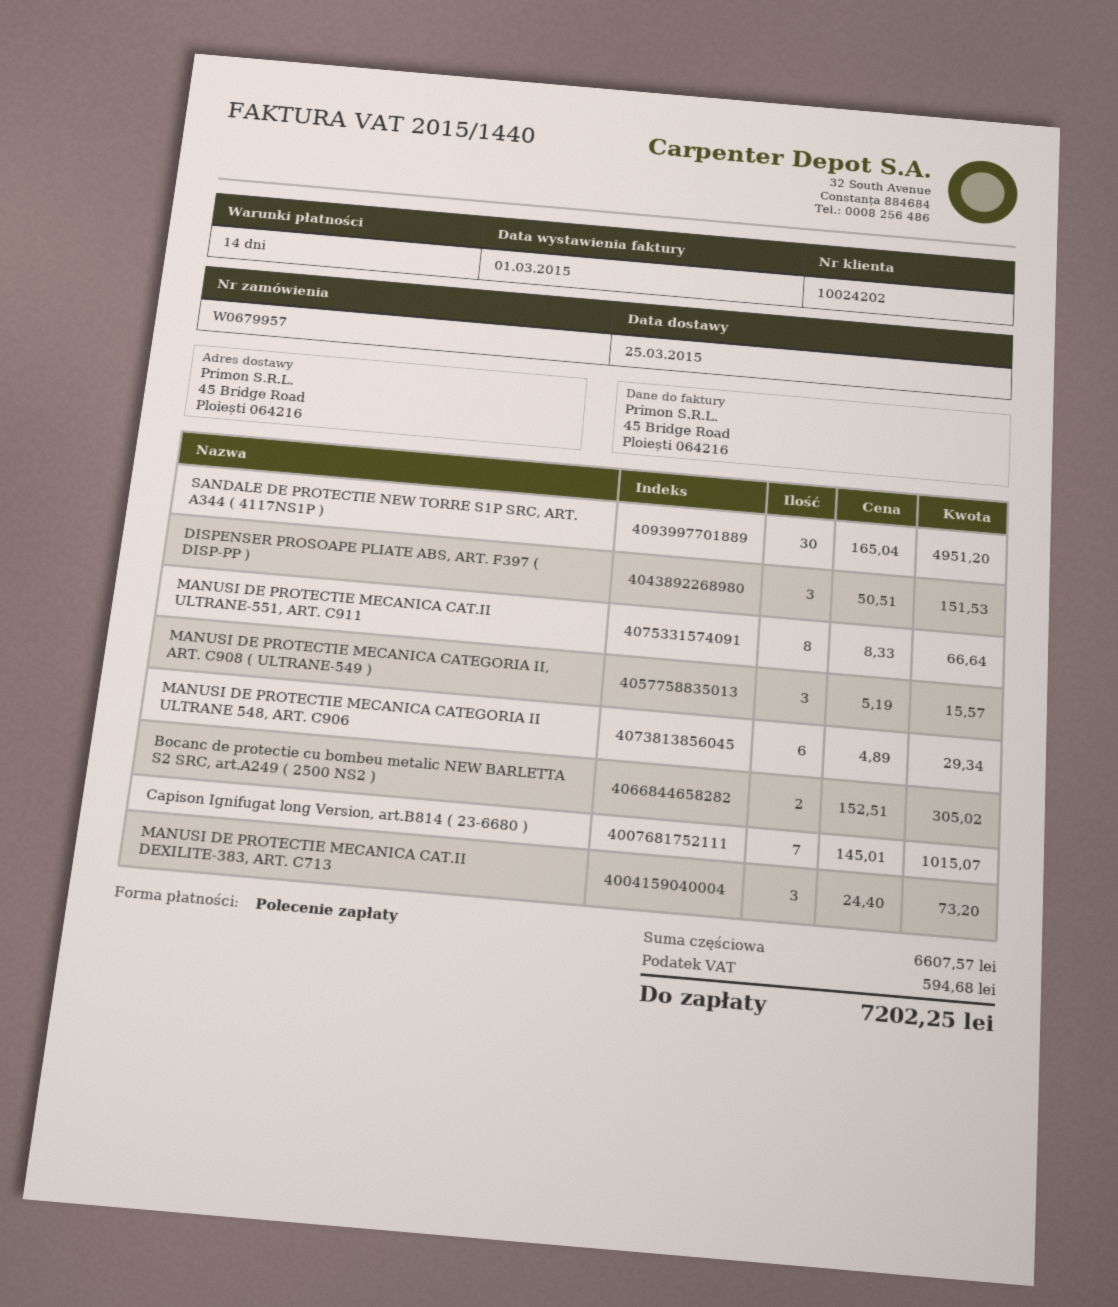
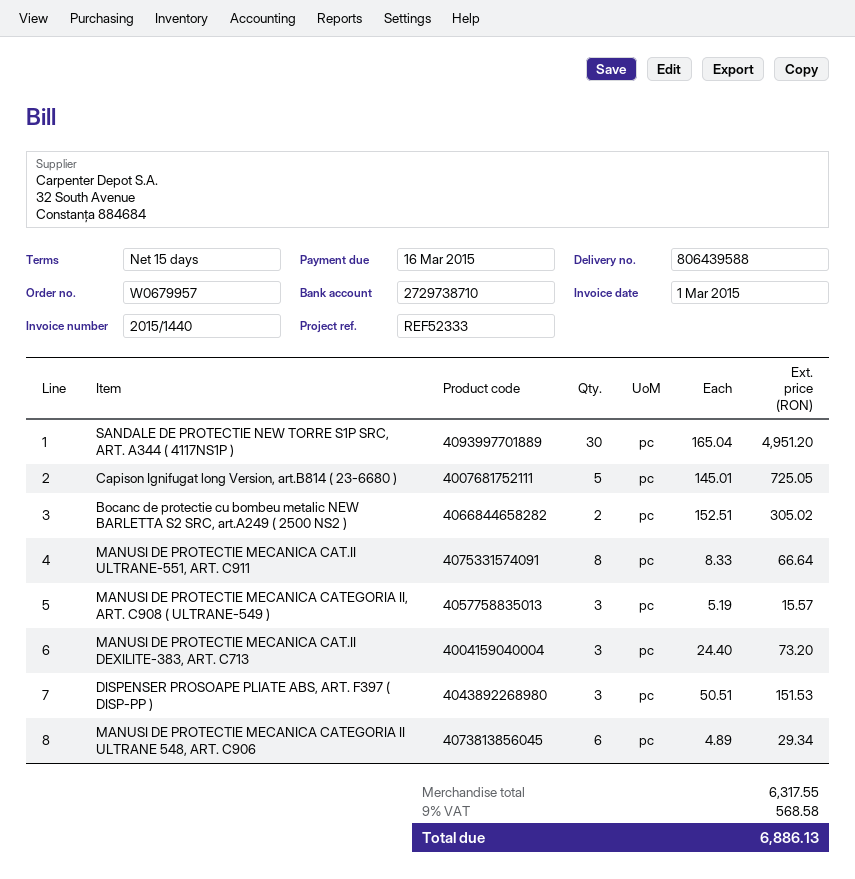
payment terms: 14 days -> 15 days
Capison Ignifugat long Version, art.B814 ( 23-6680 ): 7 x 145.01 = 1015.07 -> 5 x 145.01 = 725.05
subtotal: 6607.57 -> 6317.55
tax: 594.68 -> 568.58
total: 7202.25 -> 6886.13

